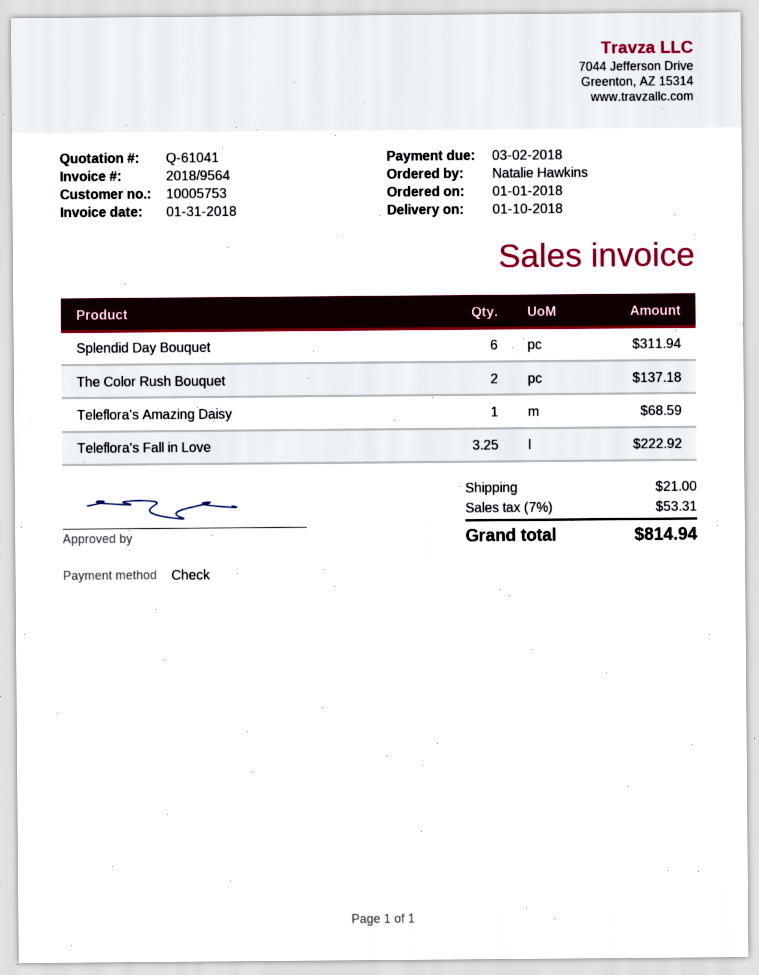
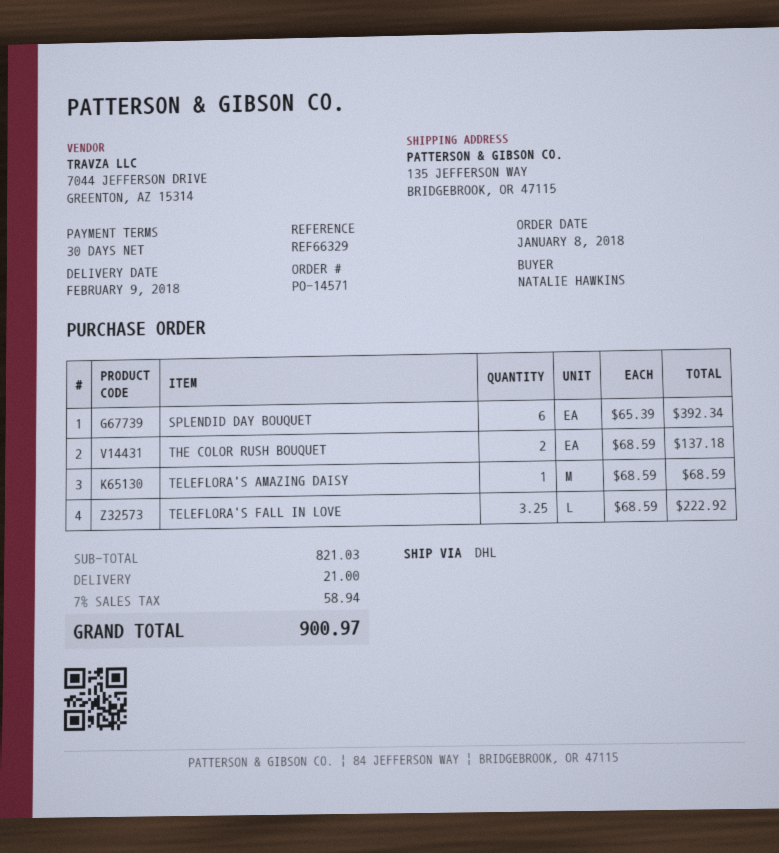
order date: 2018-01-01 -> 2018-01-08
delivery date: 2018-01-10 -> 2018-02-09
Splendid Day Bouquet: 6 for 311.94 -> 6 for 392.34
tax: 7% = 53.31 -> 7% = 58.94
total: 814.94 -> 900.97

